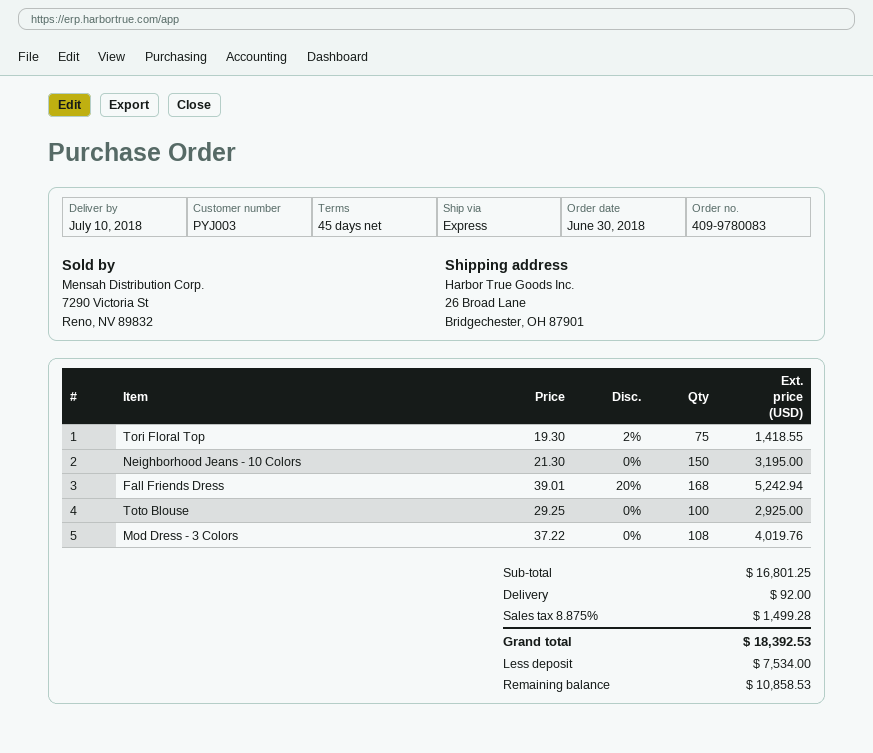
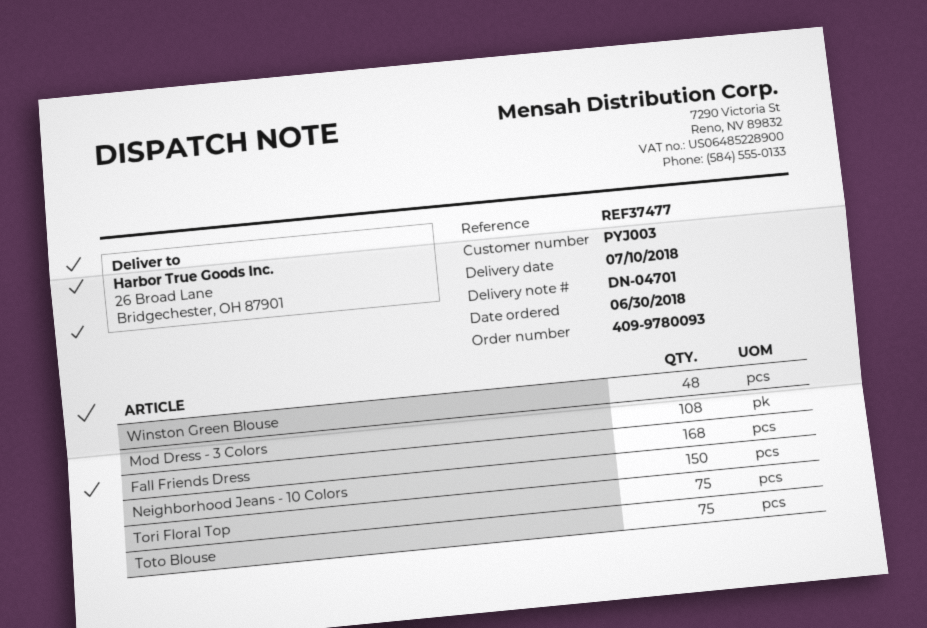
order number: 409-9780083 -> 409-9780093
Toto Blouse: 100 -> 75
Winston Green Blouse: none -> 48

